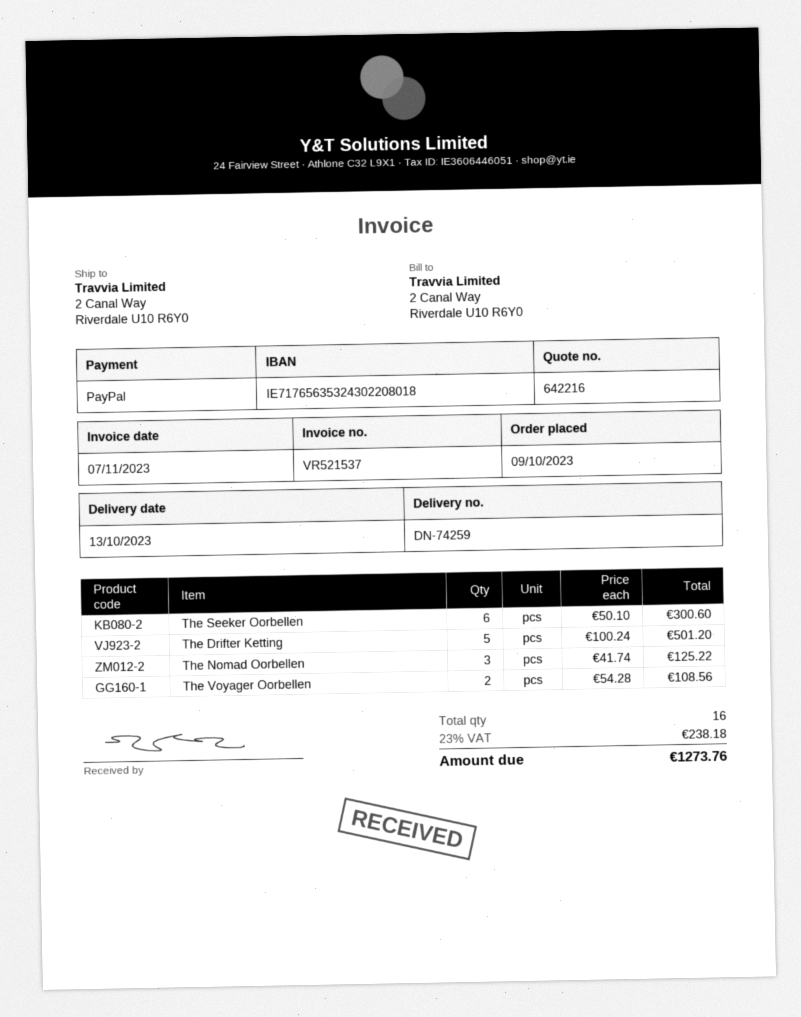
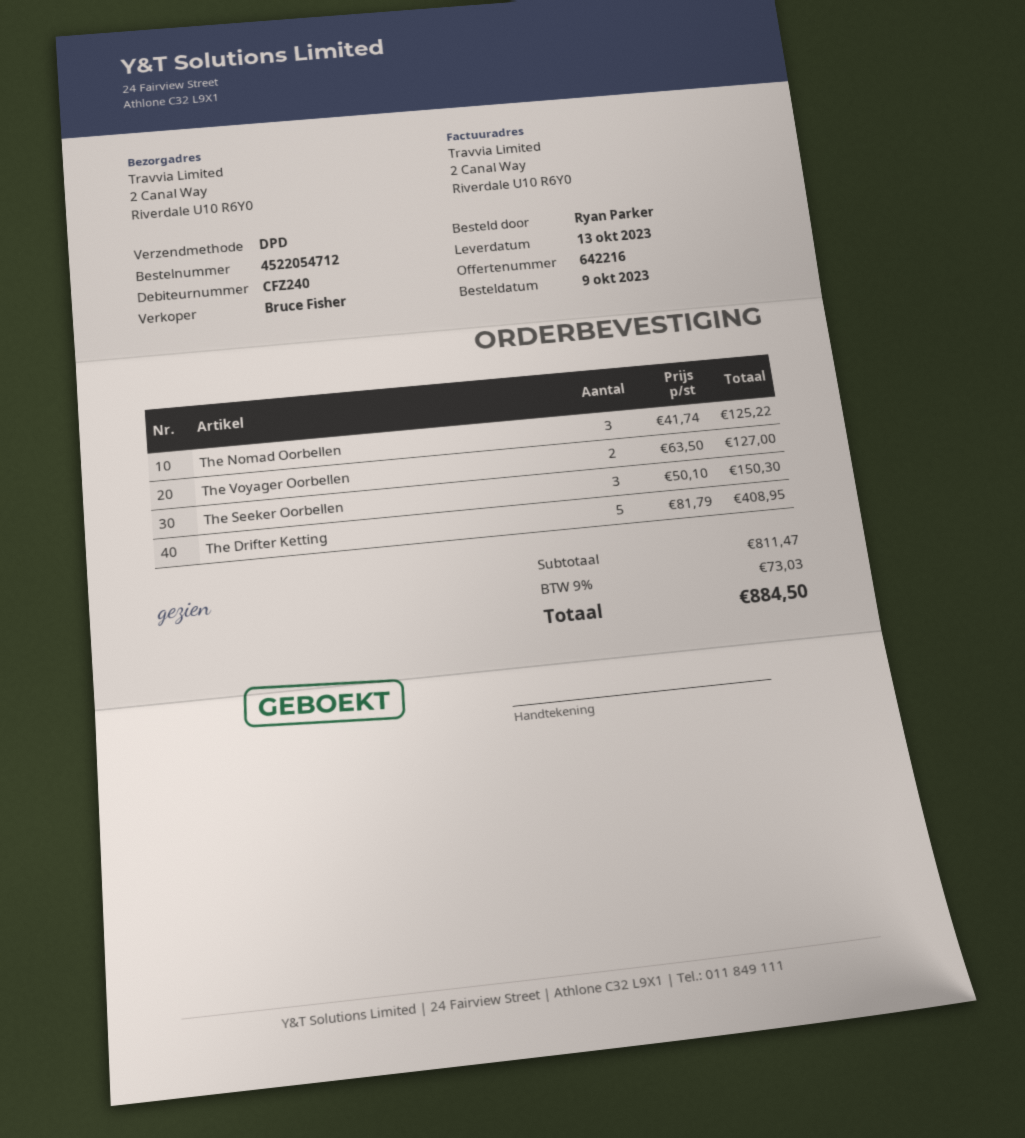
The Seeker Oorbellen: 6 x 50.10 = 300.60 -> 3 x 50.10 = 150.30
The Drifter Ketting: 5 x 100.24 = 501.20 -> 5 x 81.79 = 408.95
The Voyager Oorbellen: 2 x 54.28 = 108.56 -> 2 x 63.50 = 127.00
tax: 23% = 238.18 -> 9% = 73.03
total: 1273.76 -> 884.50

